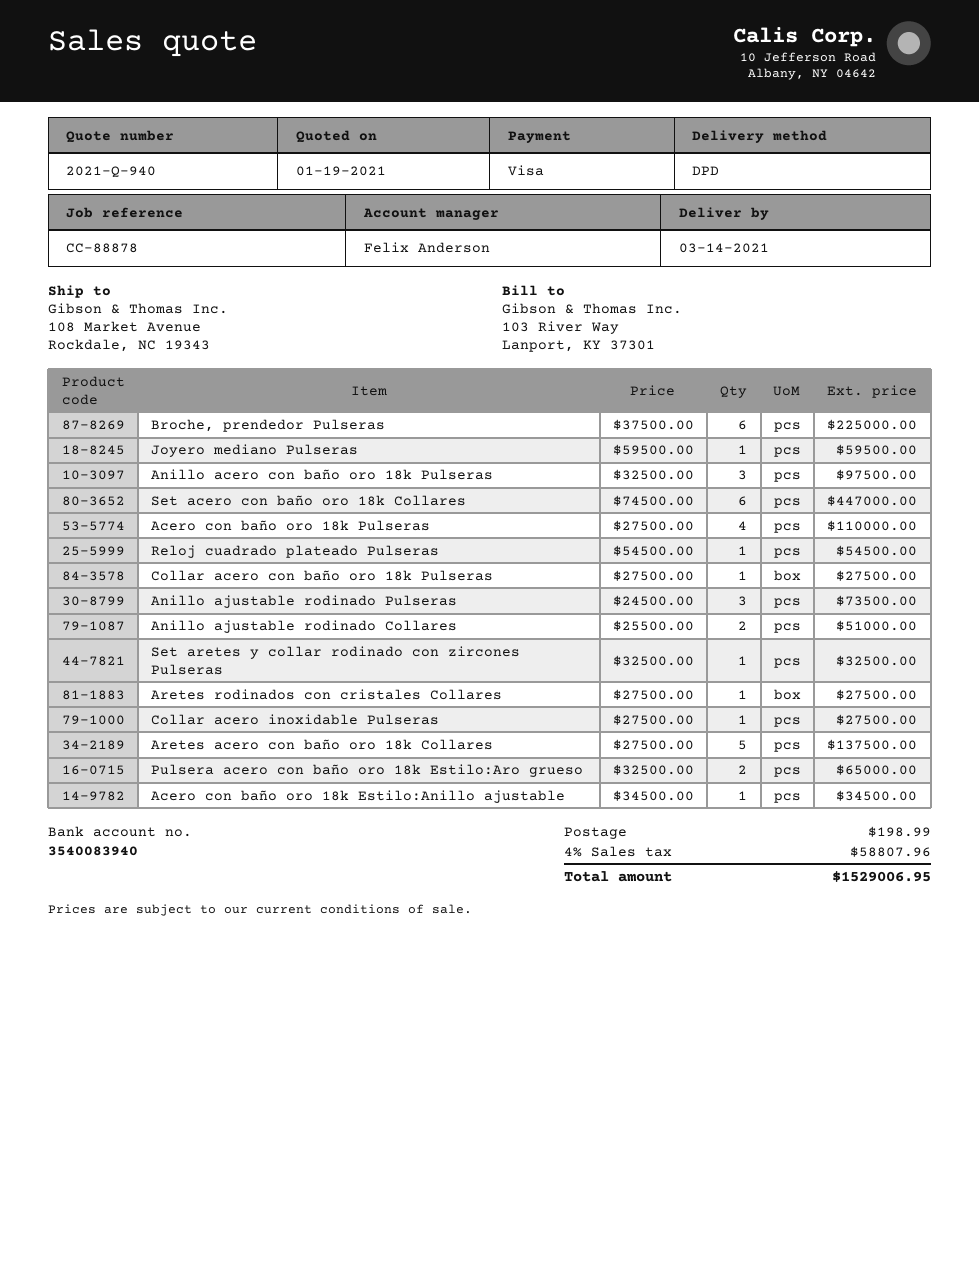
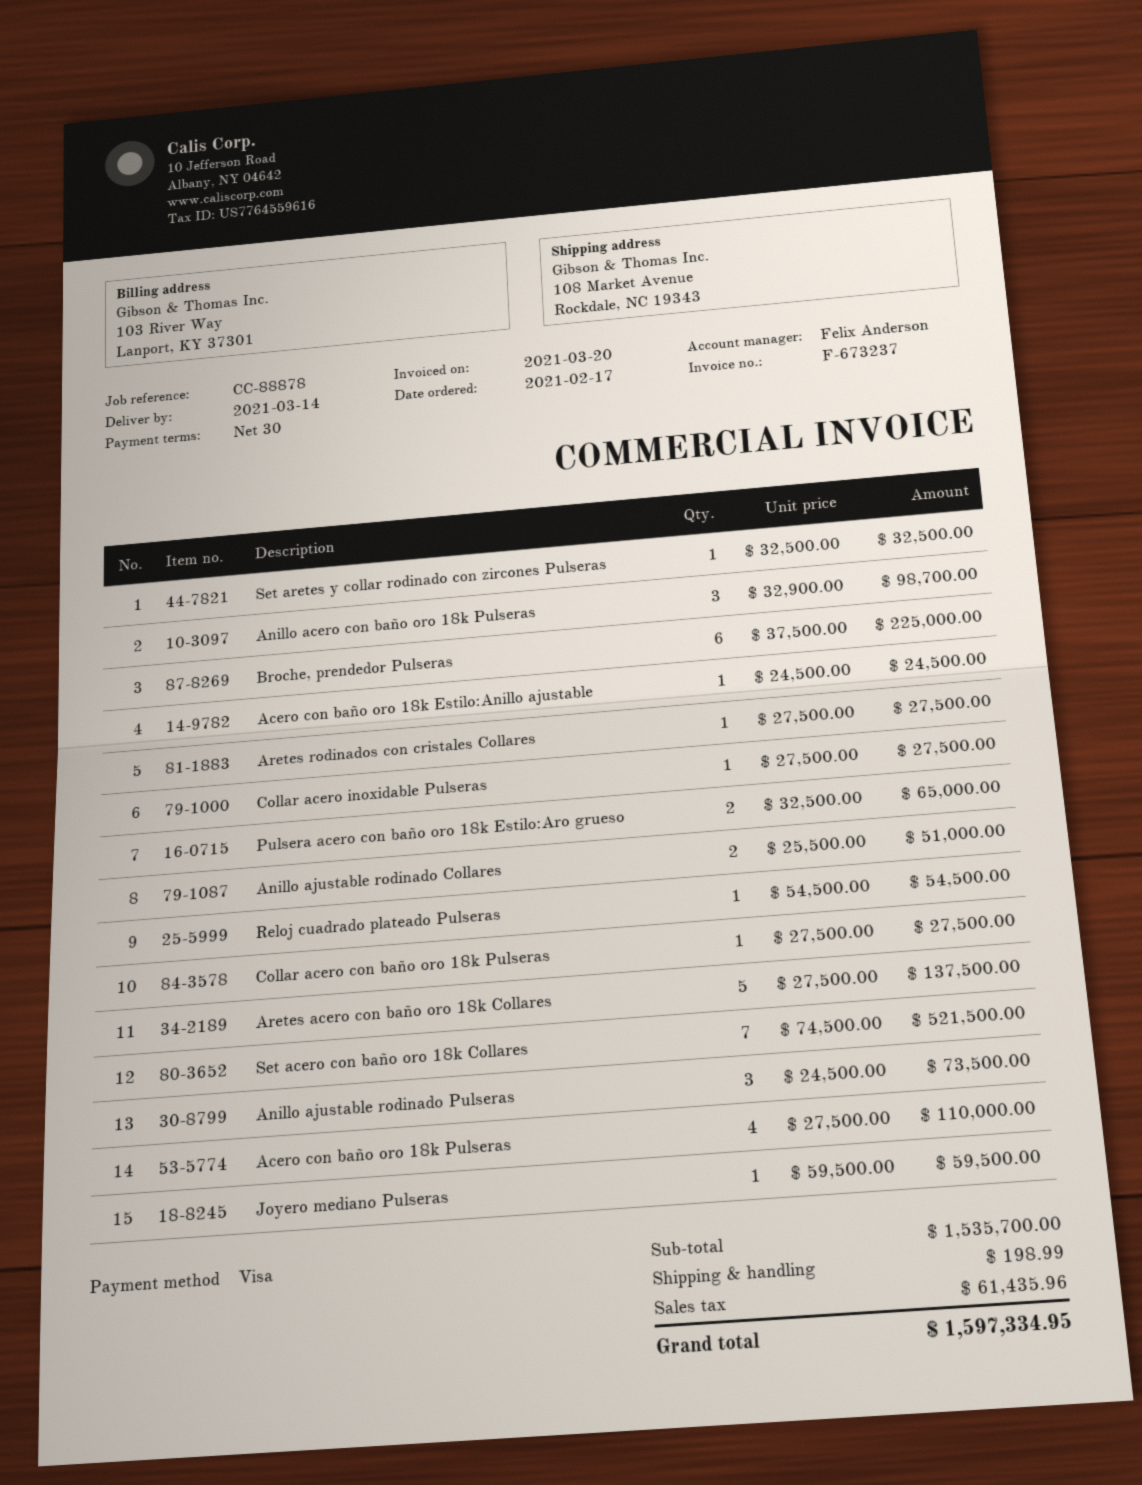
Anillo acero con baño oro 18k Pulseras: 3 x 32500.00 = 97500.00 -> 3 x 32900.00 = 98700.00
Set acero con baño oro 18k Collares: 6 x 74500.00 = 447000.00 -> 7 x 74500.00 = 521500.00
Acero con baño oro 18k Estilo:Anillo ajustable: 1 x 34500.00 = 34500.00 -> 1 x 24500.00 = 24500.00
tax: 58807.96 -> 61435.96
total: 1529006.95 -> 1597334.95

